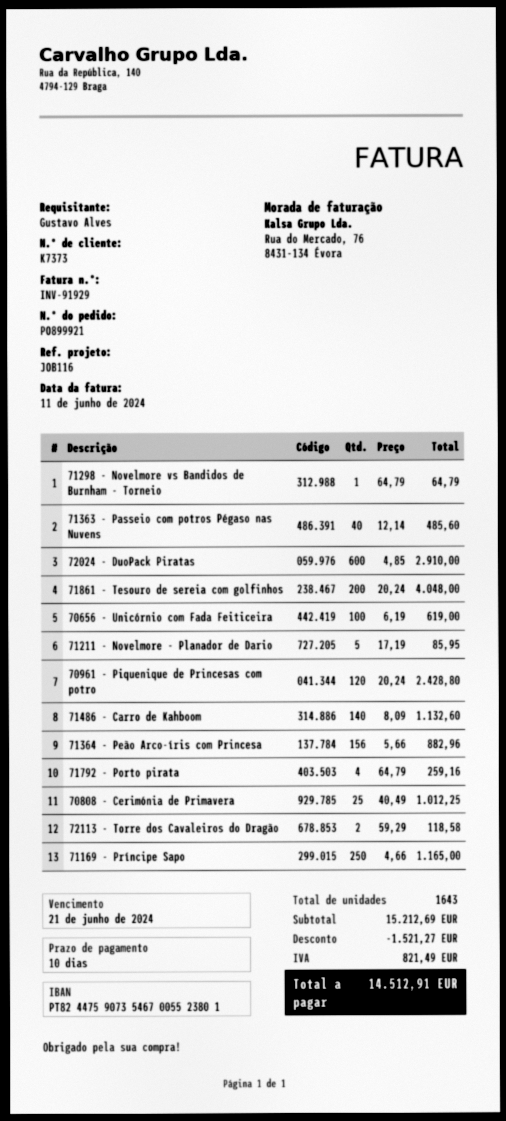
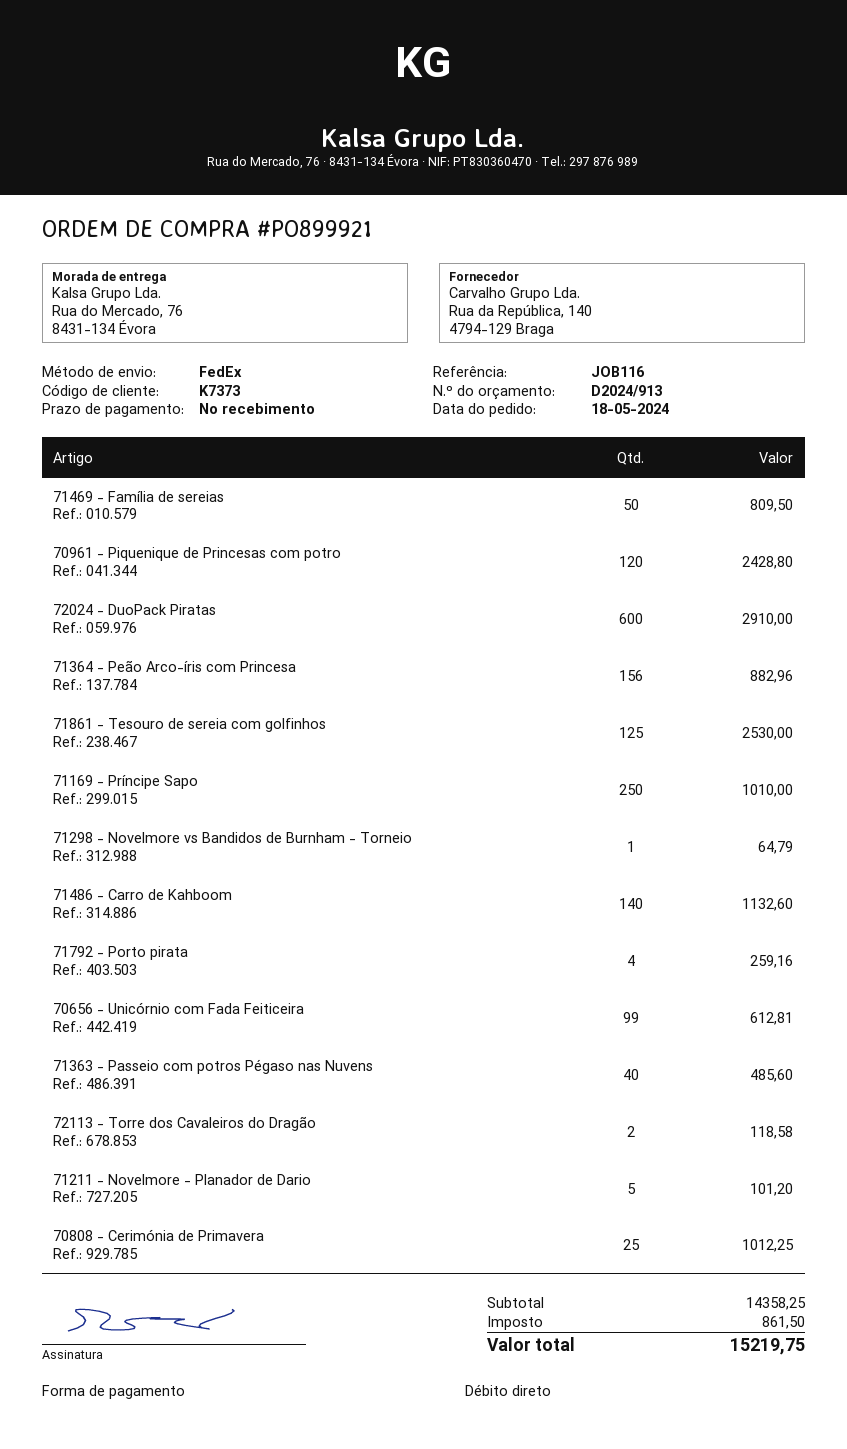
payment terms: 10 days -> on receipt
71861 - Tesouro de sereia com golfinhos: 200 for 4048.00 -> 125 for 2530.00
70656 - Unicórnio com Fada Feiticeira: 100 for 619.00 -> 99 for 612.81
71211 - Novelmore - Planador de Dario: 5 for 85.95 -> 5 for 101.20
71169 - Príncipe Sapo: 250 for 1165.00 -> 250 for 1010.00
71469 - Família de sereias: none -> 50 for 809.50
subtotal: 15212.69 -> 14358.25
discount: 1521.27 -> none
tax: 821.49 -> 861.50
total: 14512.91 -> 15219.75

